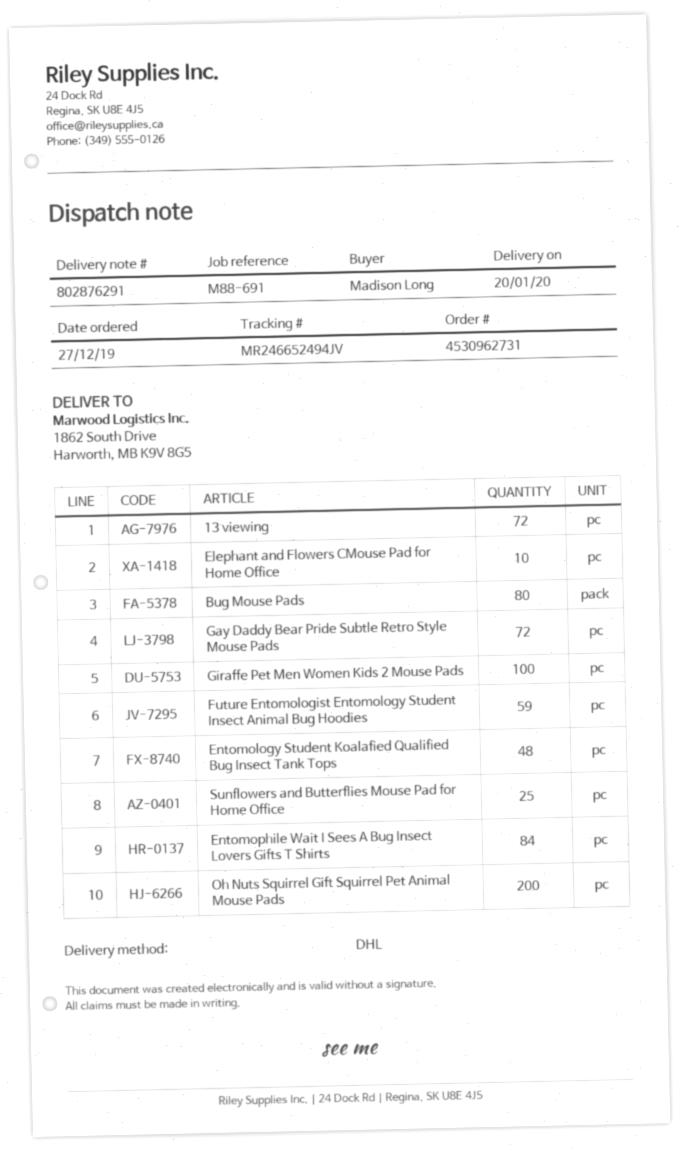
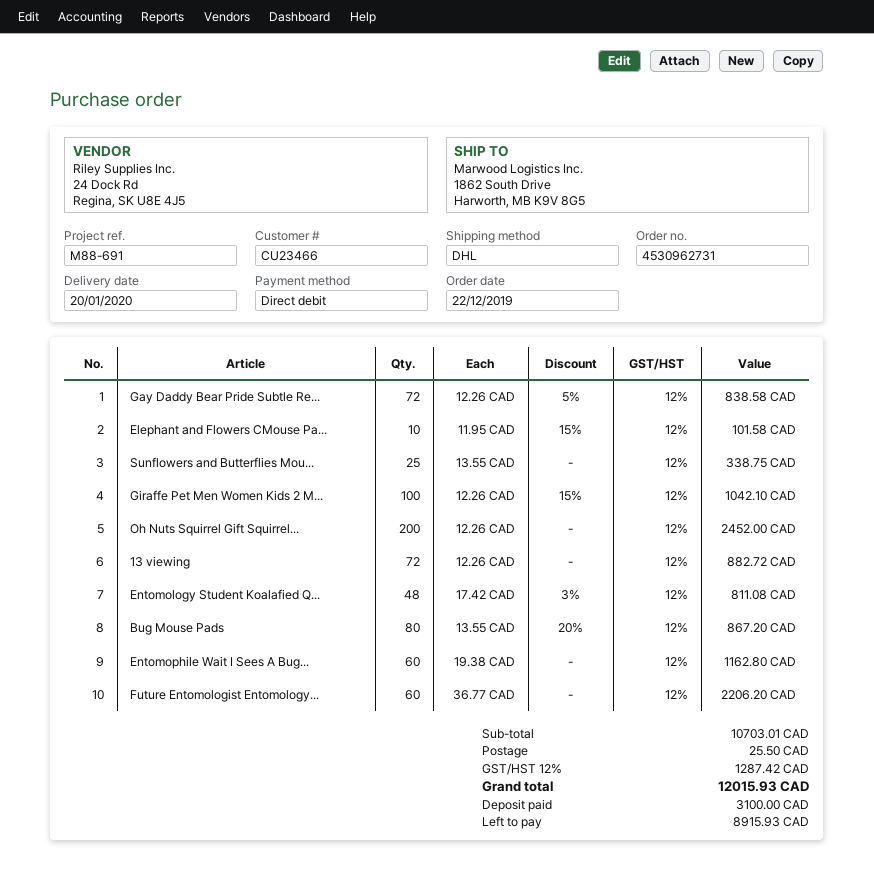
order date: 2019-12-27 -> 2019-12-22
Future Entomologist Entomology Student Insect Animal Bug Hoodies: 59 -> 60
Entomophile Wait I Sees A Bug Insect Lovers Gifts T Shirts: 84 -> 60

